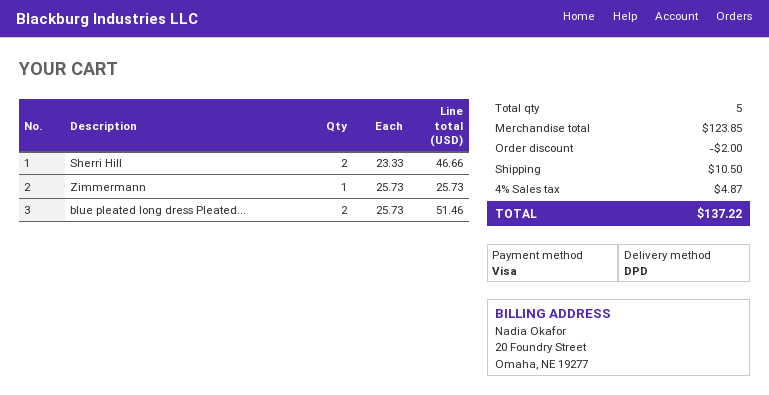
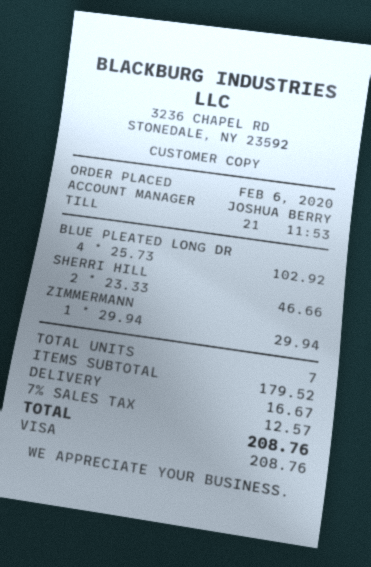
Zimmermann: 1 x 25.73 = 25.73 -> 1 x 29.94 = 29.94
blue pleated long dress Pleated...: 2 x 25.73 = 51.46 -> 4 x 25.73 = 102.92
total quantity: 5 -> 7
subtotal: 123.85 -> 179.52
discount: 2.00 -> none
shipping: 10.50 -> 16.67
tax: 4% = 4.87 -> 7% = 12.57
total: 137.22 -> 208.76

